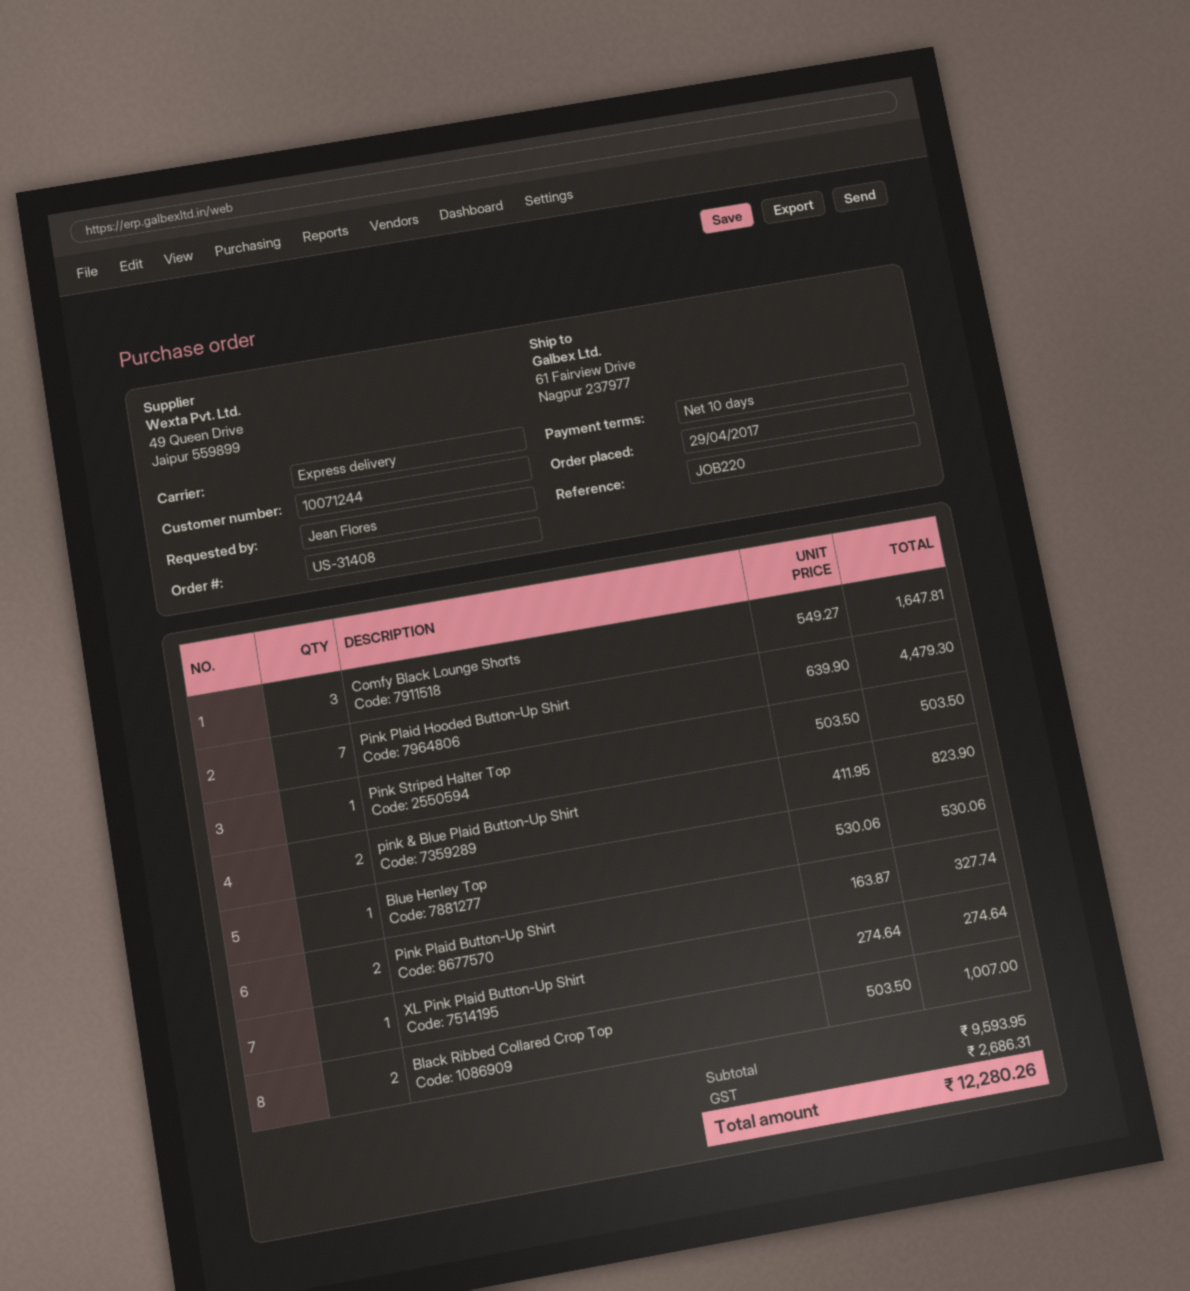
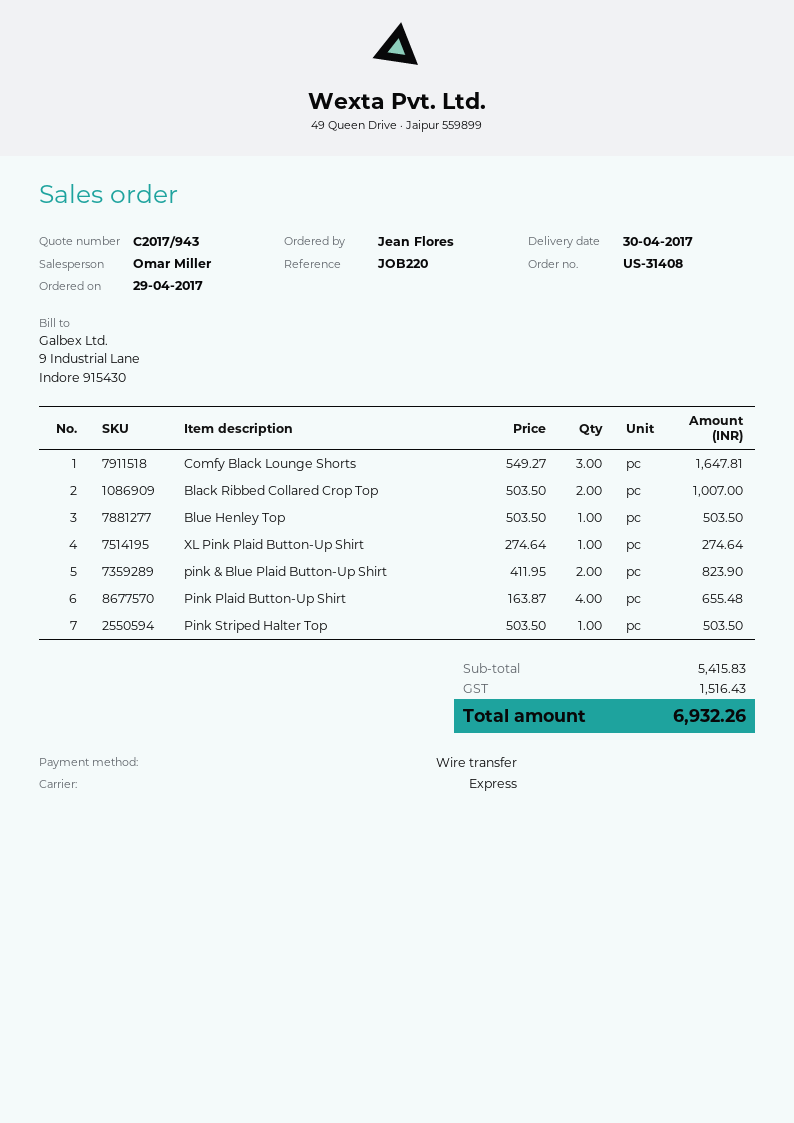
Pink Plaid Hooded Button-Up Shirt: 7 x 639.90 = 4479.30 -> none
Blue Henley Top: 1 x 530.06 = 530.06 -> 1 x 503.50 = 503.50
Pink Plaid Button-Up Shirt: 2 x 163.87 = 327.74 -> 4 x 163.87 = 655.48
subtotal: 9593.95 -> 5415.83
tax: 2686.31 -> 1516.43
total: 12280.26 -> 6932.26

